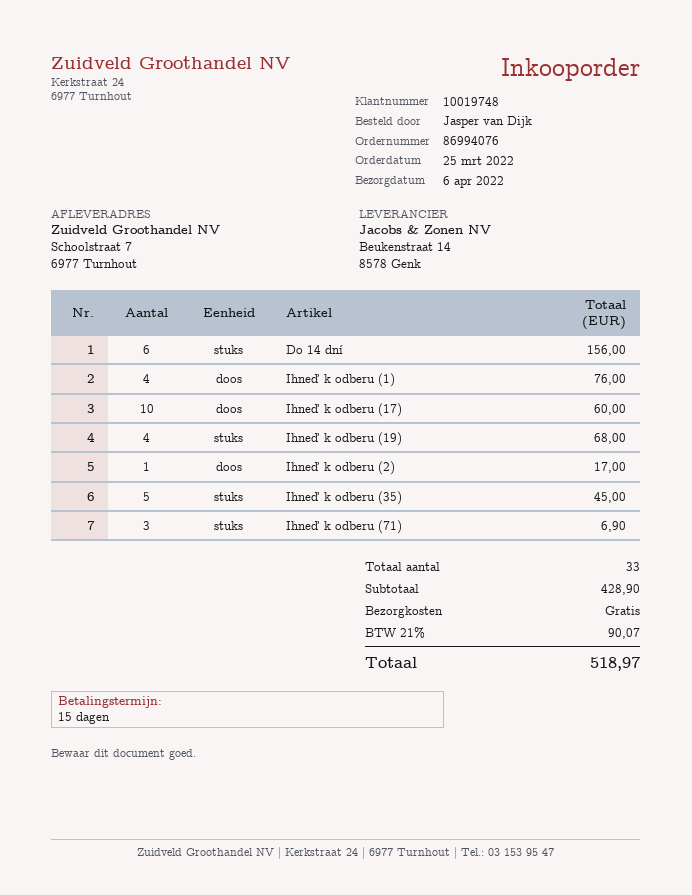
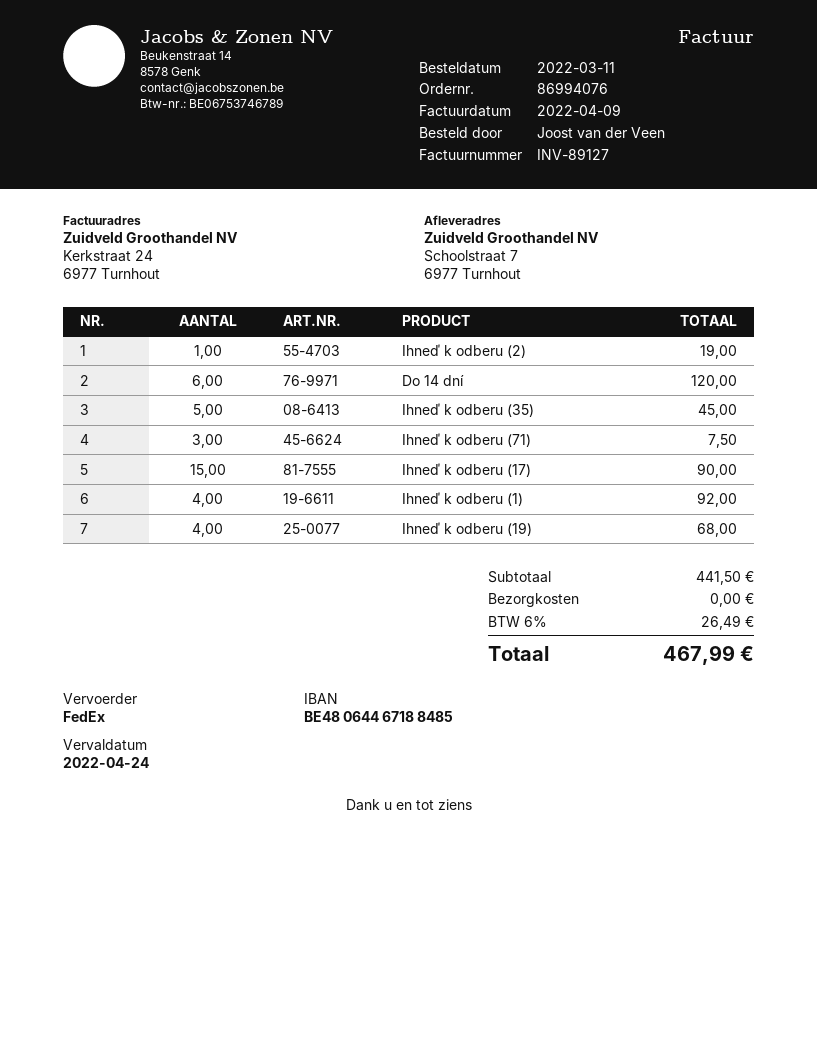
order date: 2022-03-25 -> 2022-03-11
ordered by: Jasper van Dijk -> Joost van der Veen
Do 14 dní: 6 for 156.00 -> 6 for 120.00
Ihneď k odberu (1): 4 for 76.00 -> 4 for 92.00
Ihneď k odberu (17): 10 for 60.00 -> 15 for 90.00
Ihneď k odberu (2): 1 for 17.00 -> 1 for 19.00
Ihneď k odberu (71): 3 for 6.90 -> 3 for 7.50
subtotal: 428.90 -> 441.50
tax: 21% = 90.07 -> 6% = 26.49
total: 518.97 -> 467.99

